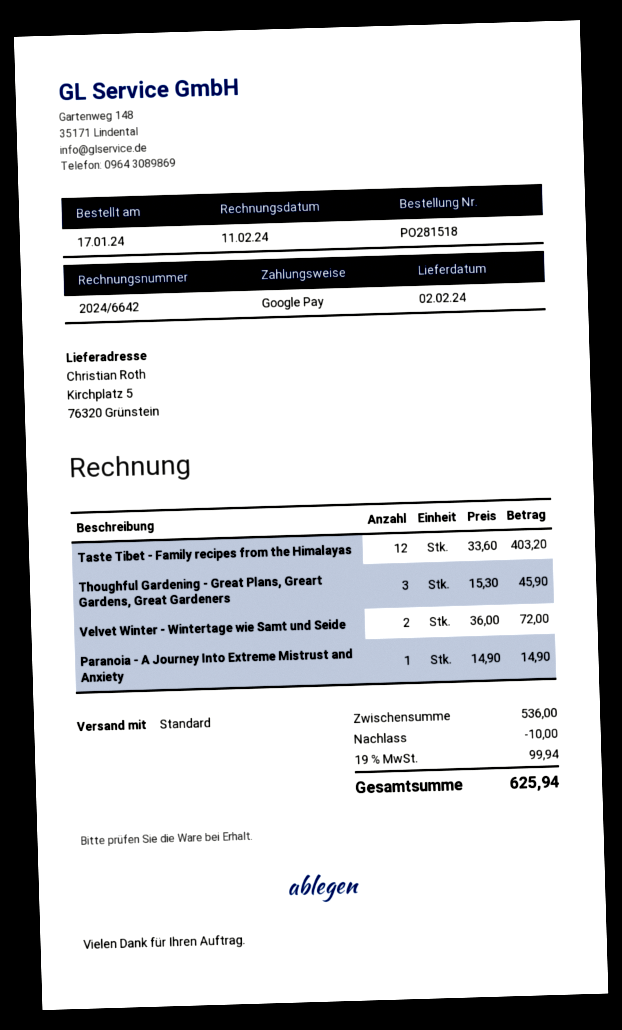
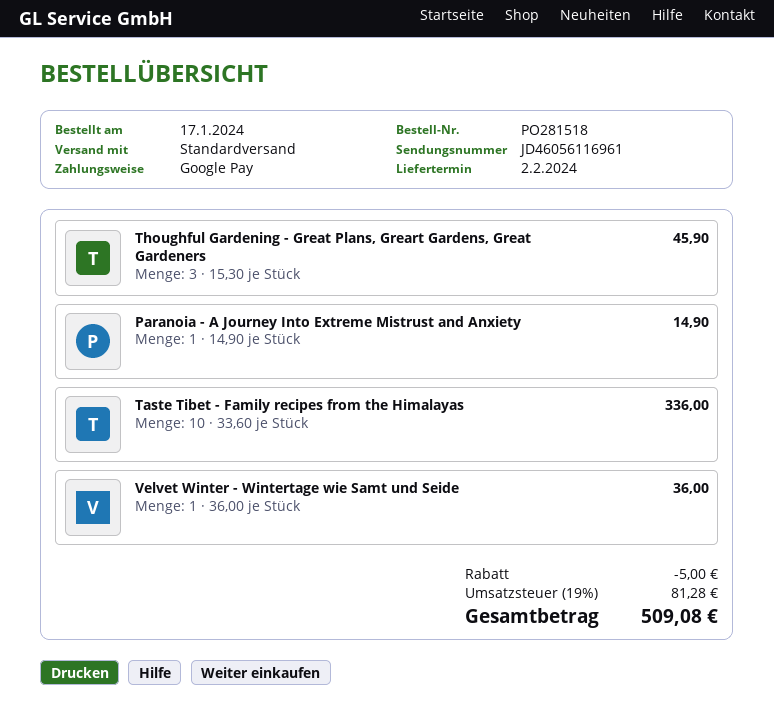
Taste Tibet - Family recipes from the Himalayas: 12 x 33.60 = 403.20 -> 10 x 33.60 = 336.00
Velvet Winter - Wintertage wie Samt und Seide: 2 x 36.00 = 72.00 -> 1 x 36.00 = 36.00
discount: 10.00 -> 5.00
tax: 19% = 99.94 -> 19% = 81.28
total: 625.94 -> 509.08

